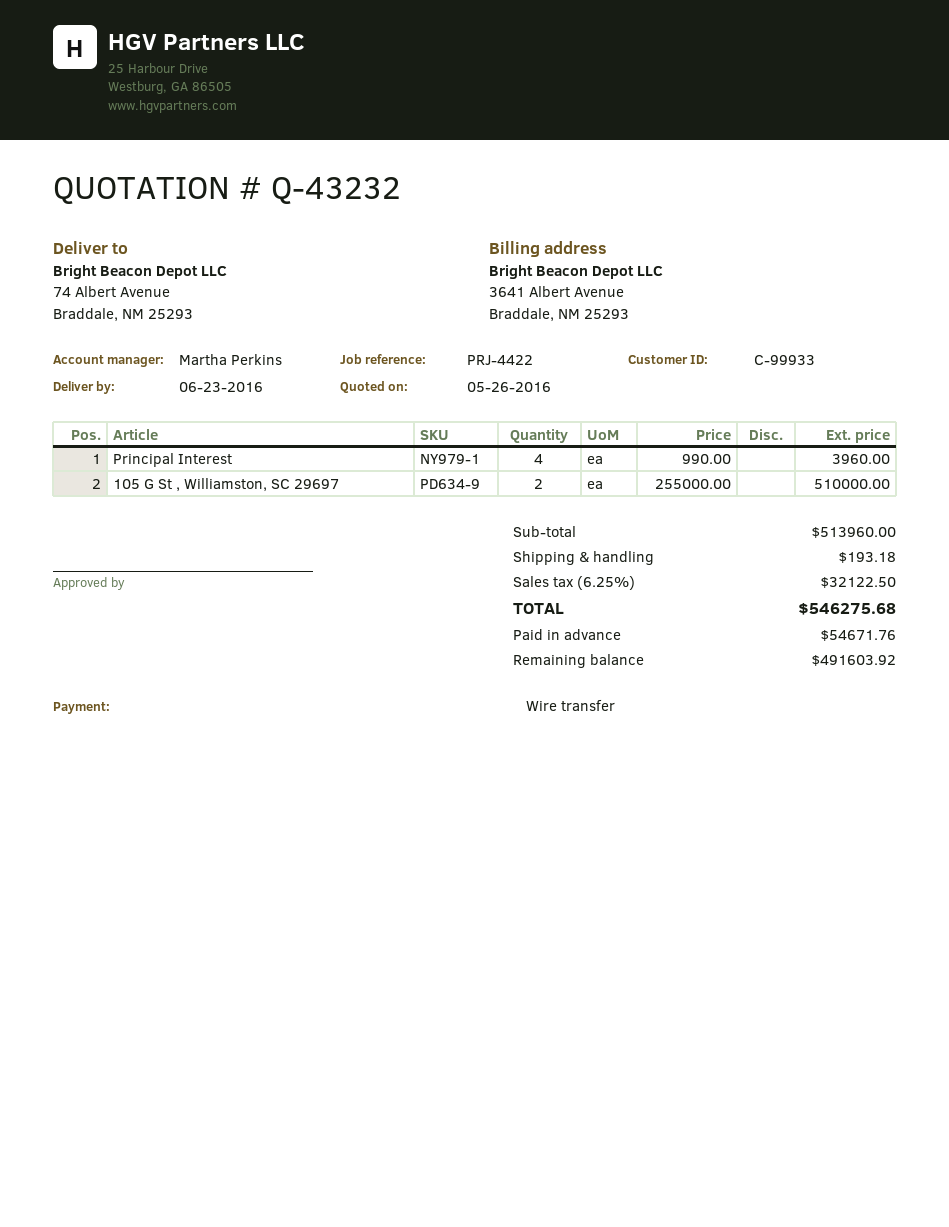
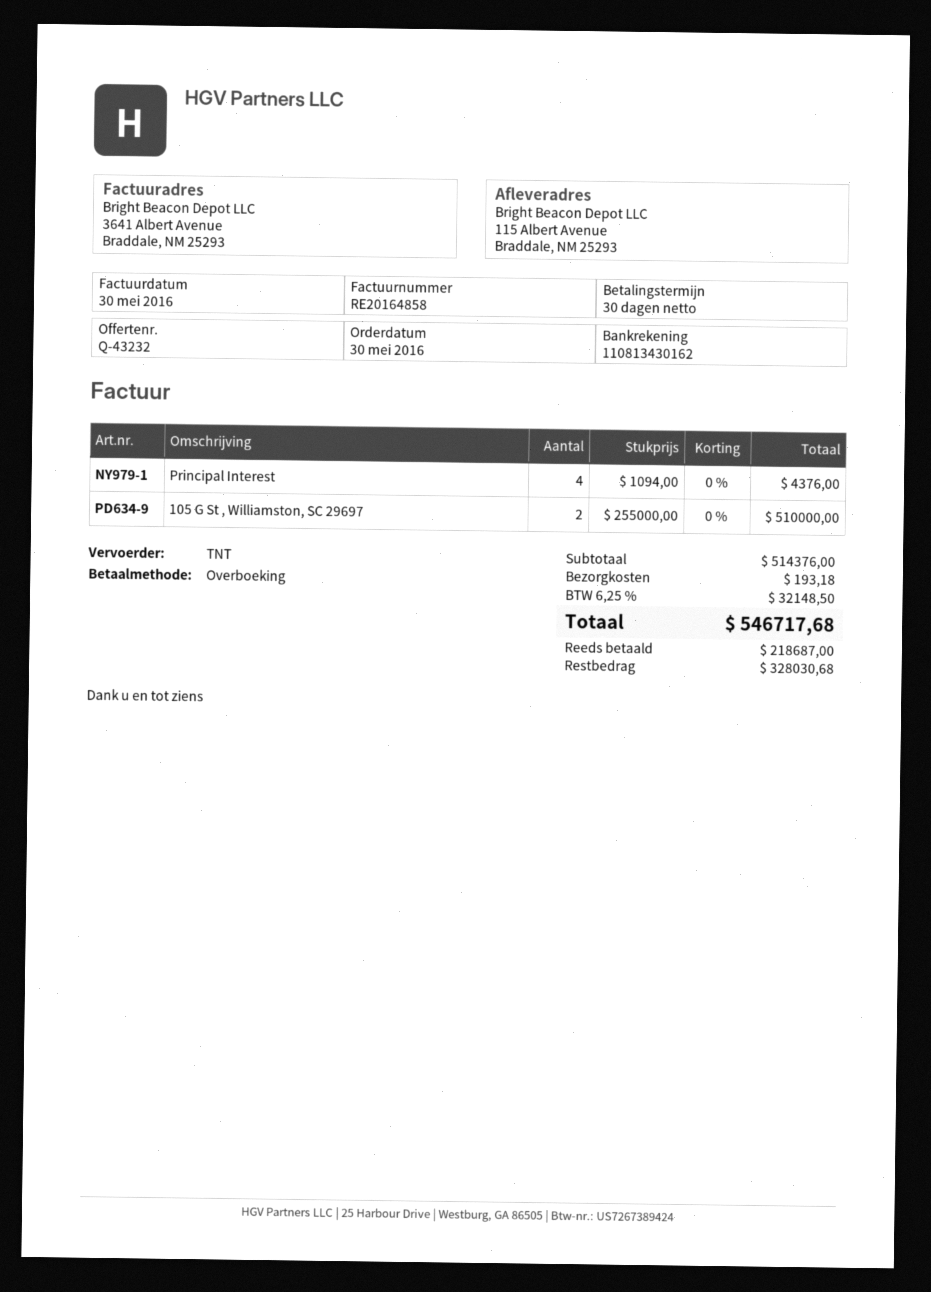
ship to: 74 Albert Avenue, Braddale, NM 25293 -> 115 Albert Avenue, Braddale, NM 25293
Principal Interest: 4 x 990.00 = 3960.00 -> 4 x 1094.00 = 4376.00
subtotal: 513960.00 -> 514376.00
tax: 6.25% = 32122.50 -> 6.25% = 32148.50
total: 546275.68 -> 546717.68
deposit: 54671.76 -> 218687.00
balance: 491603.92 -> 328030.68

